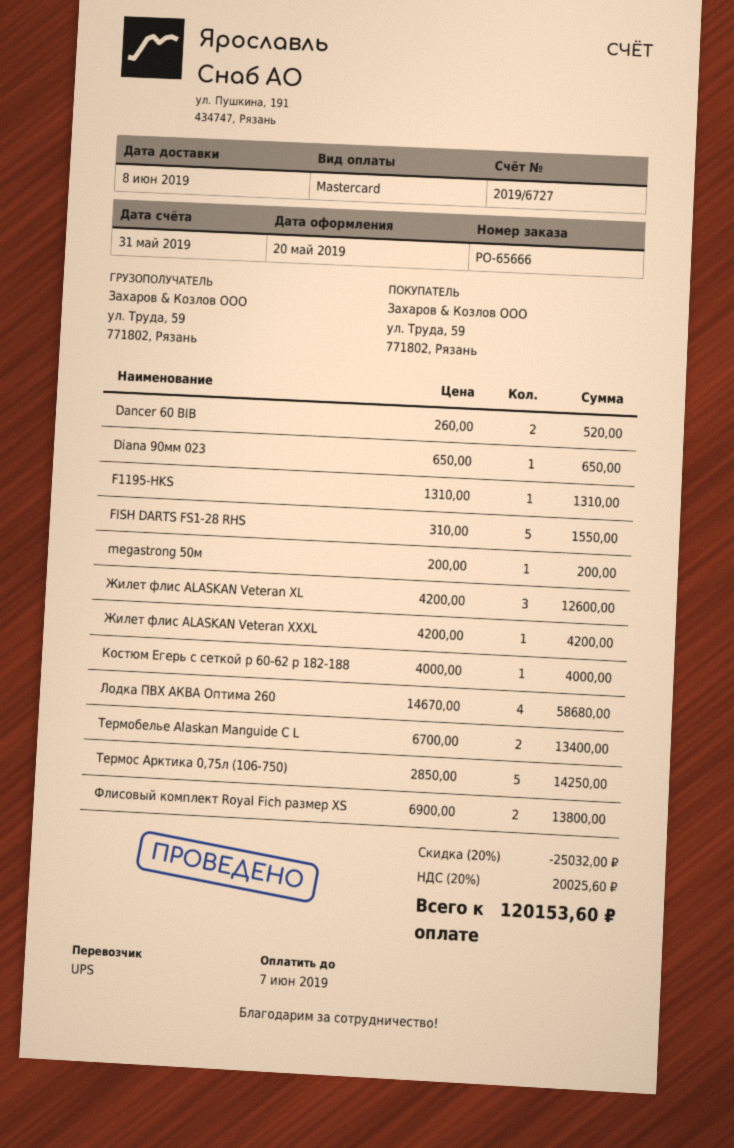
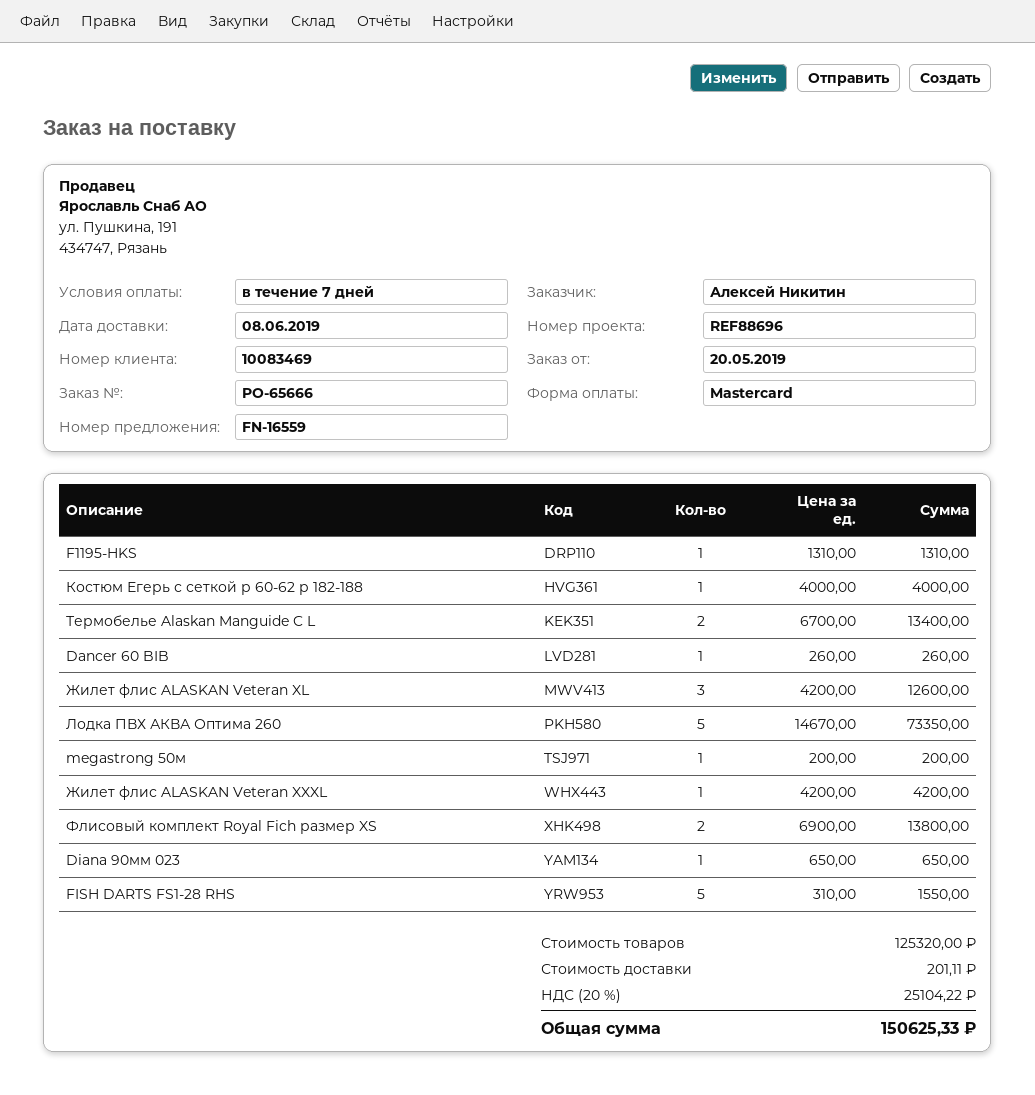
Dancer 60 BIB: 2 x 260.00 = 520.00 -> 1 x 260.00 = 260.00
Лодка ПВХ АКВА Оптима 260: 4 x 14670.00 = 58680.00 -> 5 x 14670.00 = 73350.00
Термос Арктика 0,75л (106-750): 5 x 2850.00 = 14250.00 -> none
discount: 20% = 25032.00 -> none
shipping: none -> 201.11
tax: 20% = 20025.60 -> 20% = 25104.22
total: 120153.60 -> 150625.33

